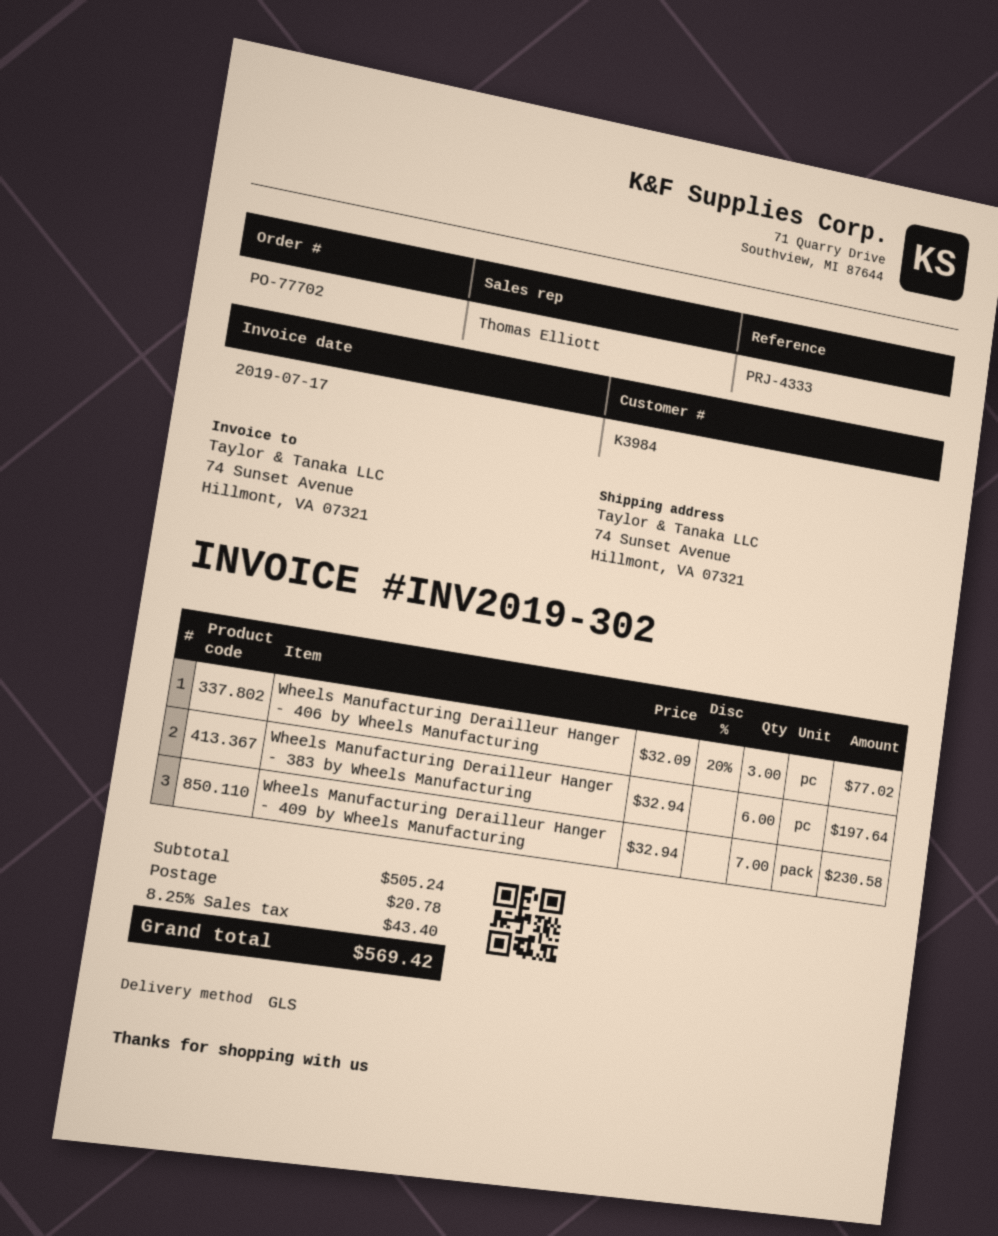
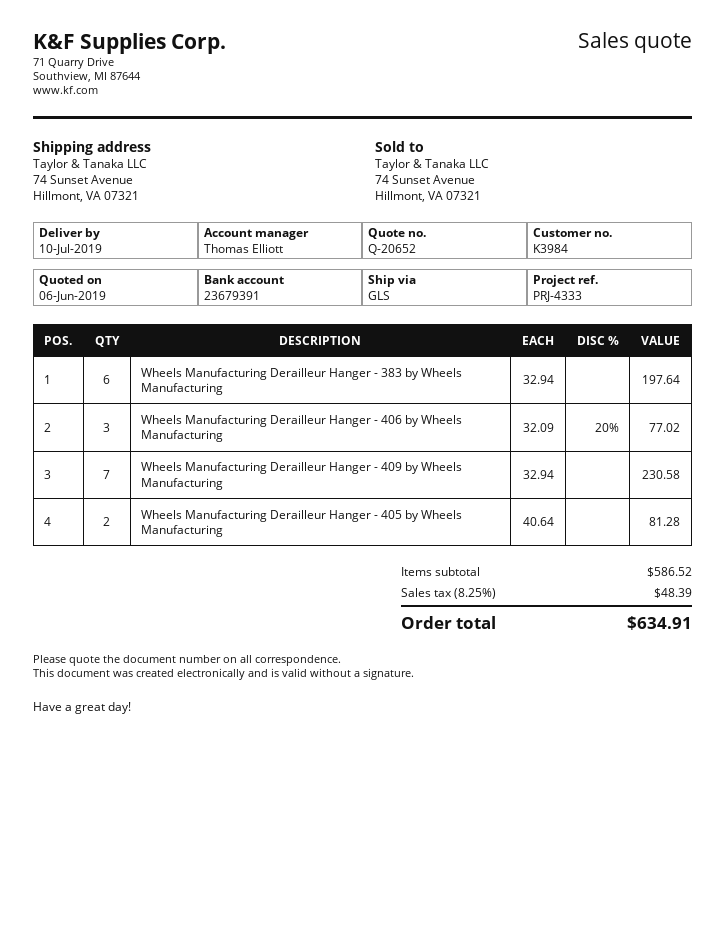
Wheels Manufacturing Derailleur Hanger - 405 by Wheels Manufacturing: none -> 2 x 40.64 = 81.28
subtotal: 505.24 -> 586.52
shipping: 20.78 -> none
tax: 8.25% = 43.40 -> 8.25% = 48.39
total: 569.42 -> 634.91

